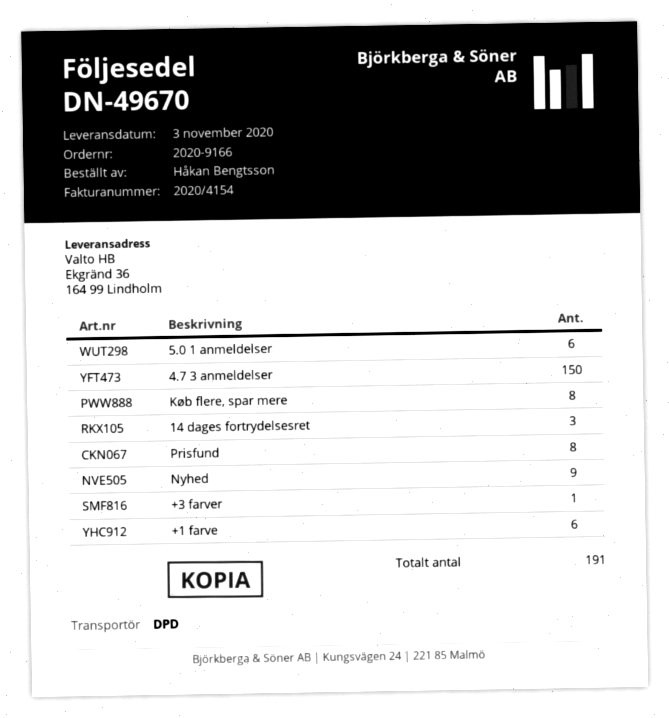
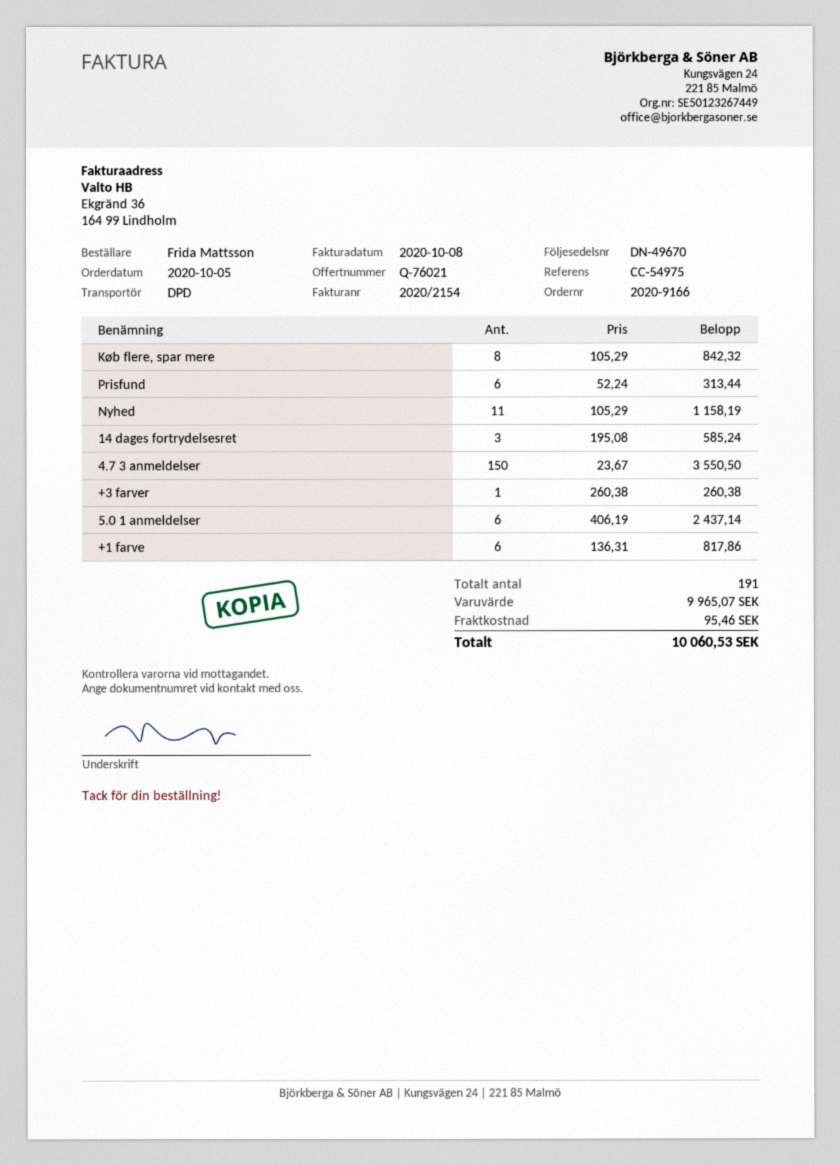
invoice number: 2020/4154 -> 2020/2154
ordered by: Håkan Bengtsson -> Frida Mattsson
Prisfund: 8 -> 6
Nyhed: 9 -> 11

